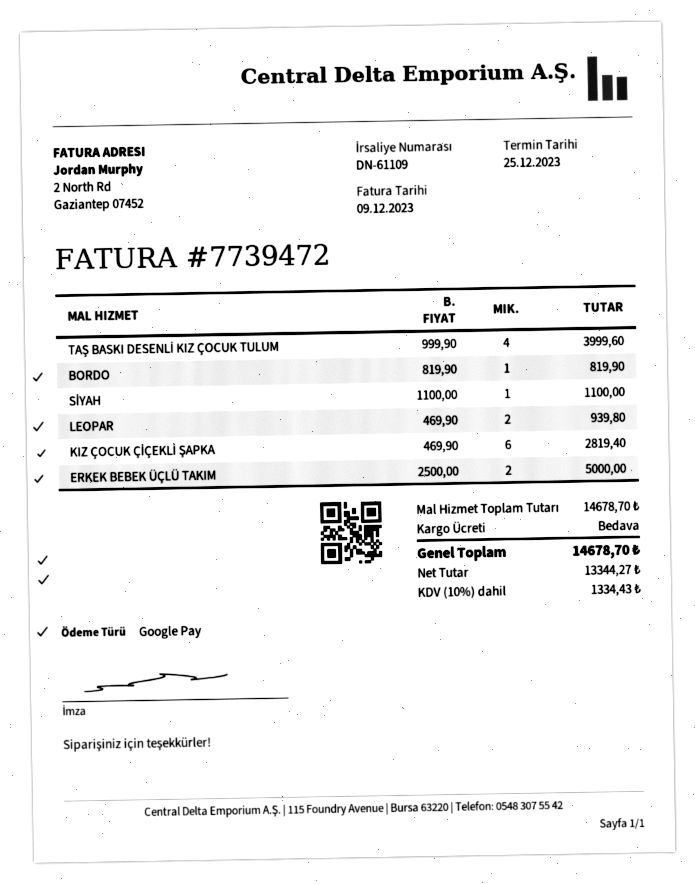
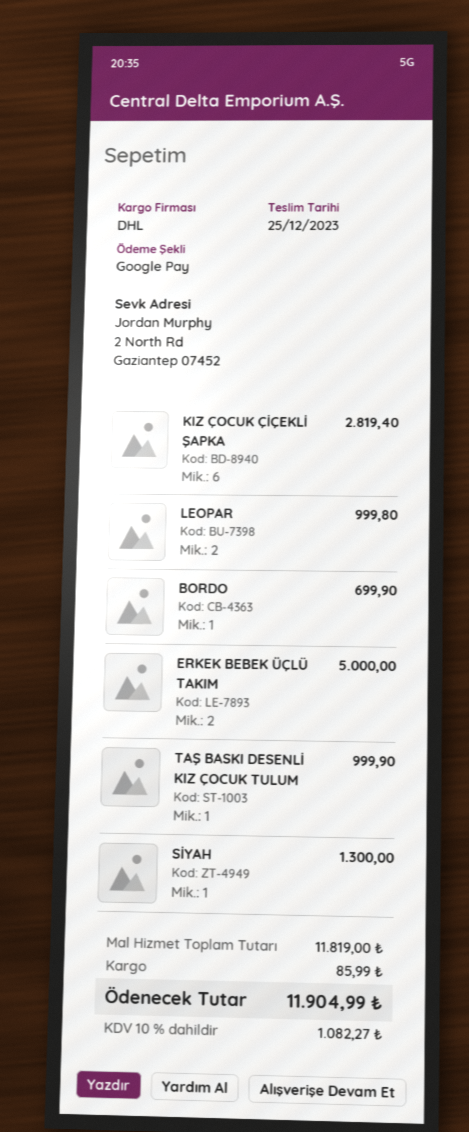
TAŞ BASKI DESENLİ KIZ ÇOCUK TULUM: 4 for 3999.60 -> 1 for 999.90
BORDO: 1 for 819.90 -> 1 for 699.90
SİYAH: 1 for 1100.00 -> 1 for 1300.00
LEOPAR: 2 for 939.80 -> 2 for 999.80
subtotal: 14678.70 -> 11819.00
shipping: 0.00 -> 85.99
tax: 10% = 1334.43 -> 10% = 1082.27
total: 14678.70 -> 11904.99

